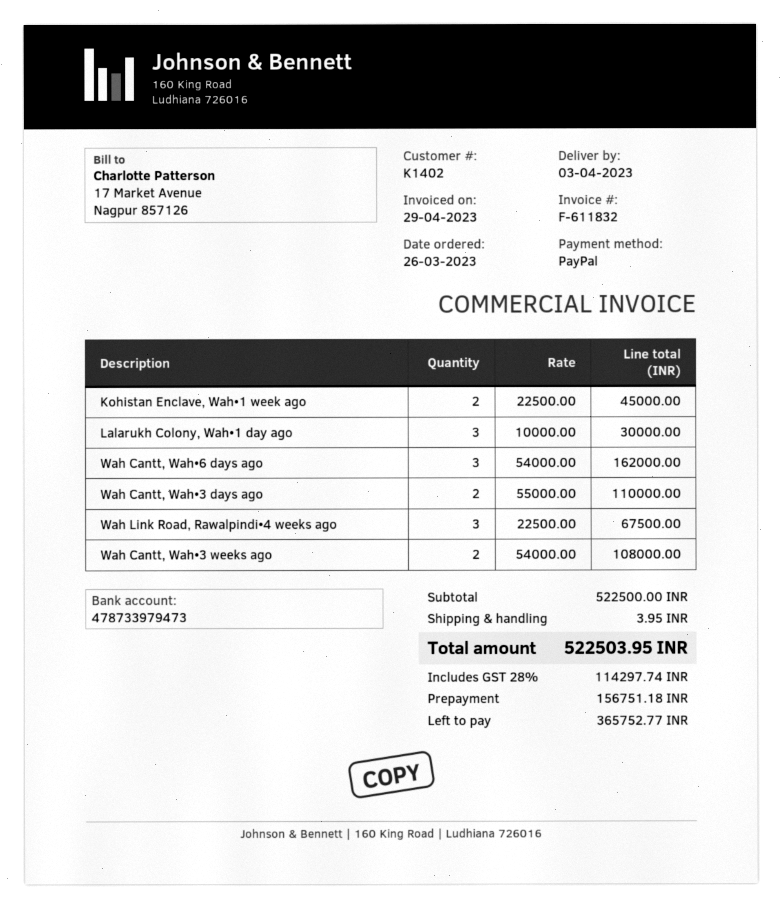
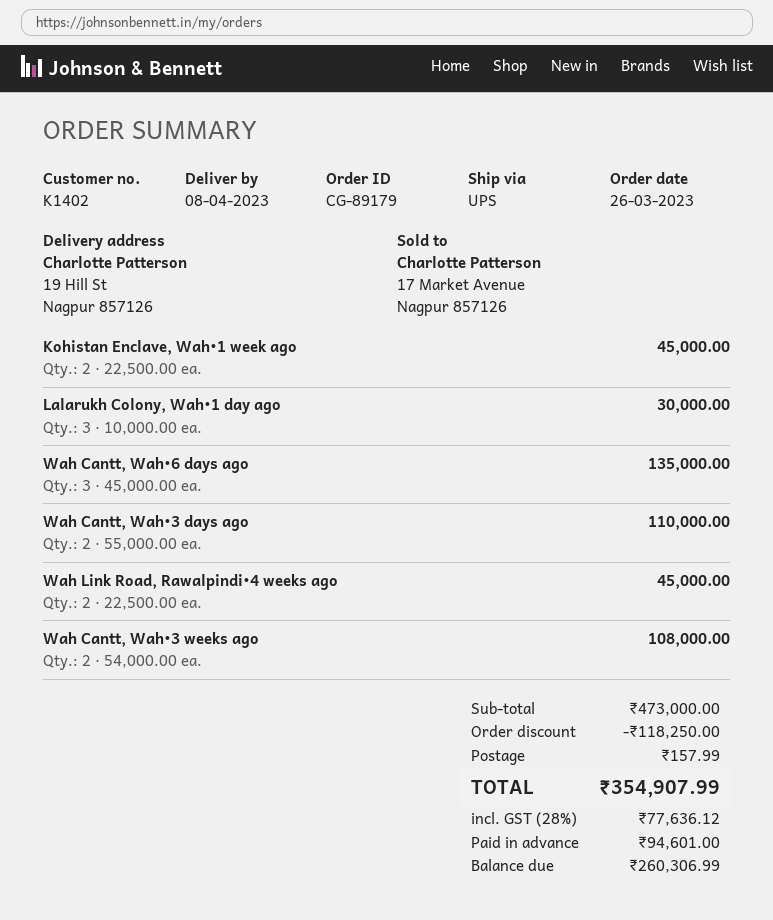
delivery date: 2023-04-03 -> 2023-04-08
Wah Cantt, Wah•6 days ago: 3 x 54000.00 = 162000.00 -> 3 x 45000.00 = 135000.00
Wah Link Road, Rawalpindi•4 weeks ago: 3 x 22500.00 = 67500.00 -> 2 x 22500.00 = 45000.00
subtotal: 522500.00 -> 473000.00
discount: none -> 118250.00
shipping: 3.95 -> 157.99
tax: 28% = 114297.74 -> 28% = 77636.12
total: 522503.95 -> 354907.99
deposit: 156751.18 -> 94601.00
balance: 365752.77 -> 260306.99

